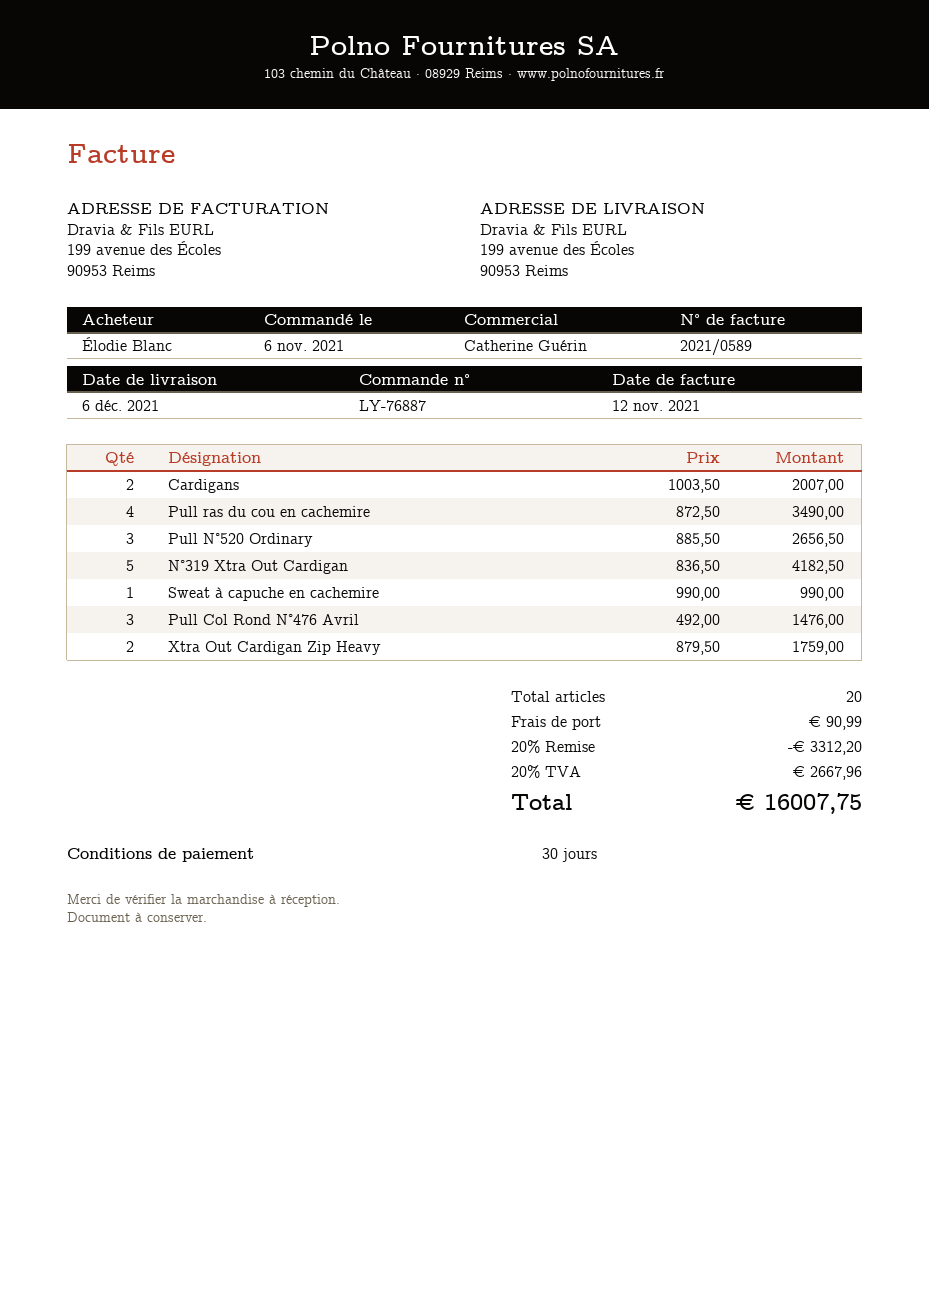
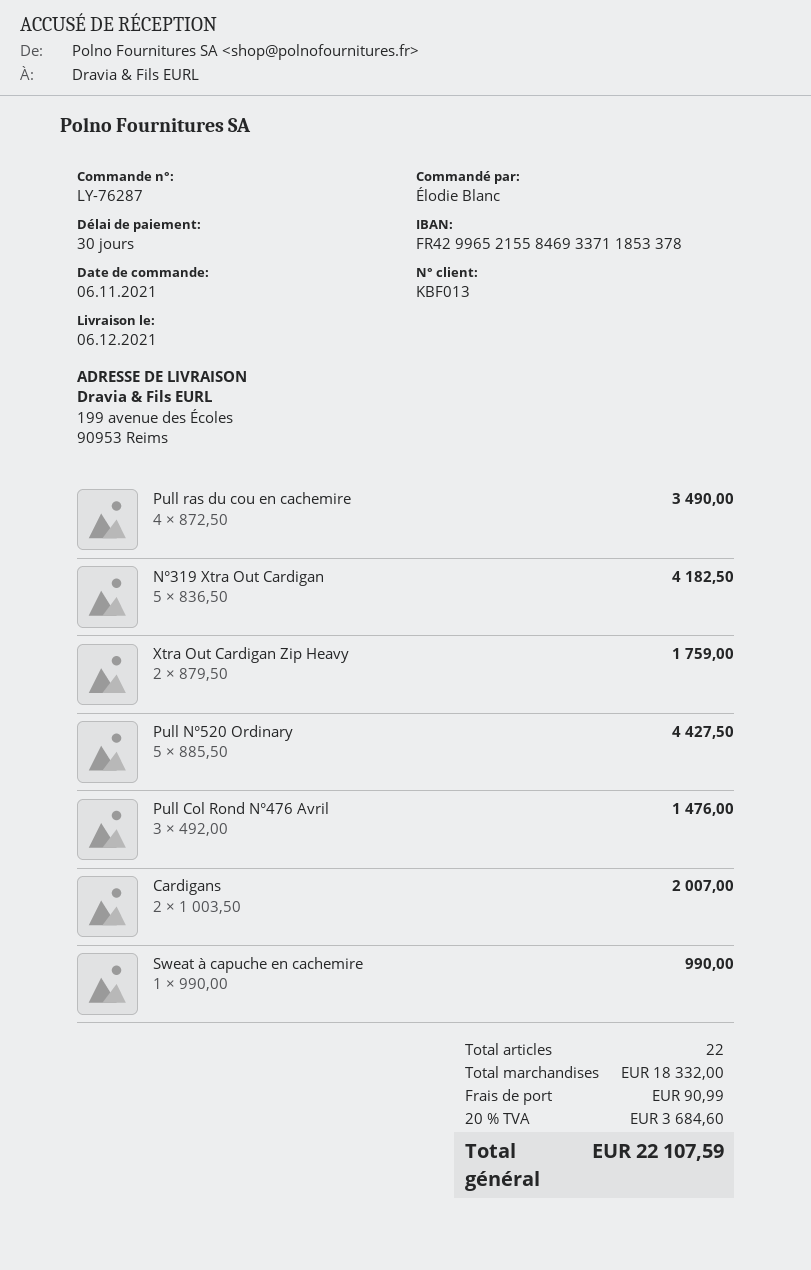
order number: LY-76887 -> LY-76287
Pull N°520 Ordinary: 3 x 885.50 = 2656.50 -> 5 x 885.50 = 4427.50
total quantity: 20 -> 22
discount: 20% = 3312.20 -> none
tax: 20% = 2667.96 -> 20% = 3684.60
total: 16007.75 -> 22107.59

